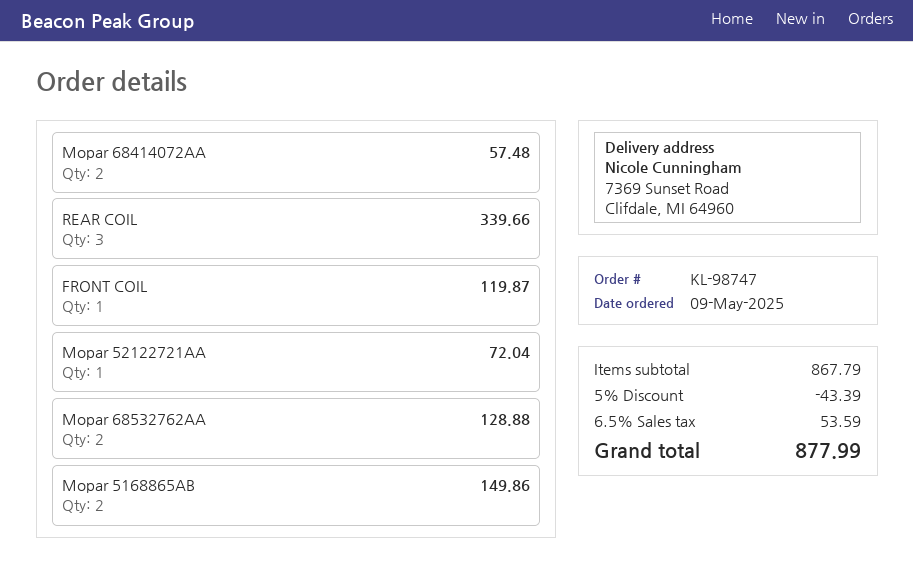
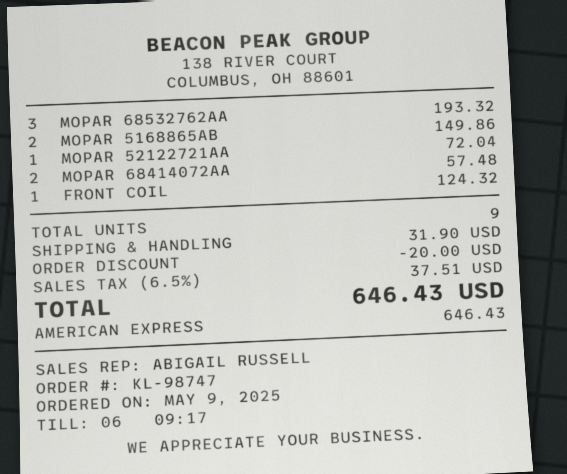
REAR COIL: 3 for 339.66 -> none
FRONT COIL: 1 for 119.87 -> 1 for 124.32
Mopar 68532762AA: 2 for 128.88 -> 3 for 193.32
discount: 43.39 -> 20.00
shipping: none -> 31.90
tax: 6.5% = 53.59 -> 6.5% = 37.51
total: 877.99 -> 646.43

